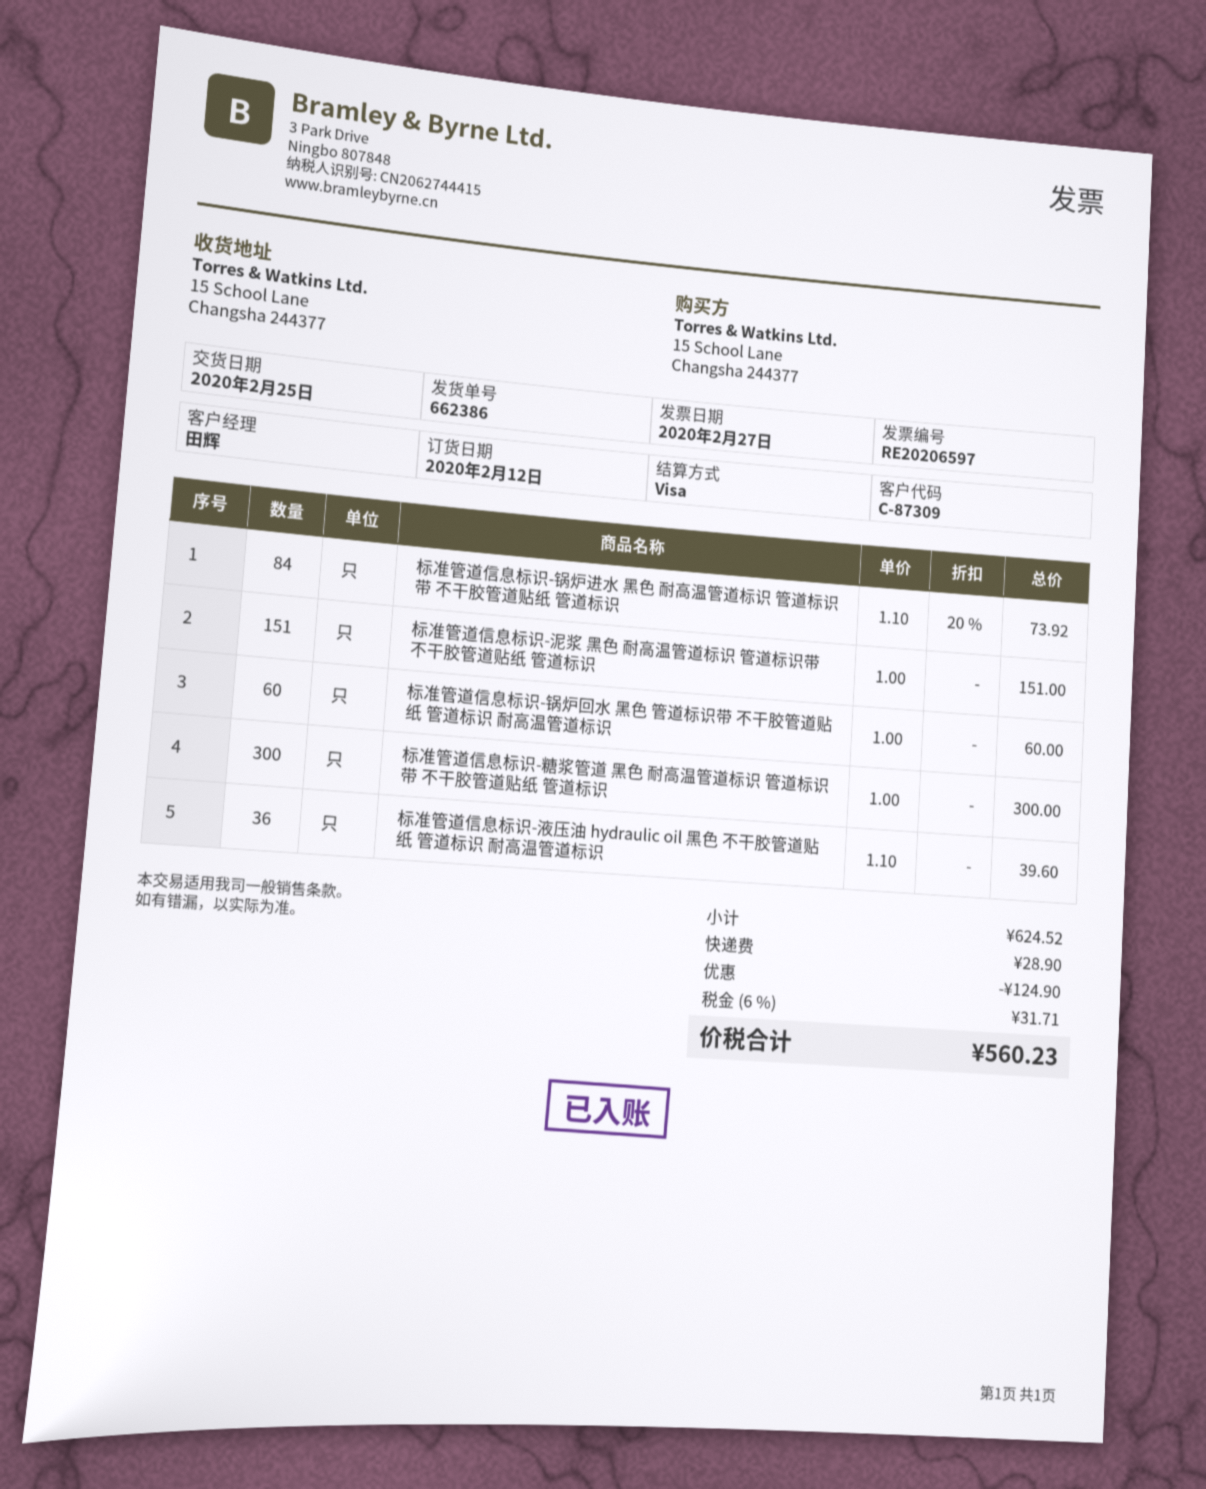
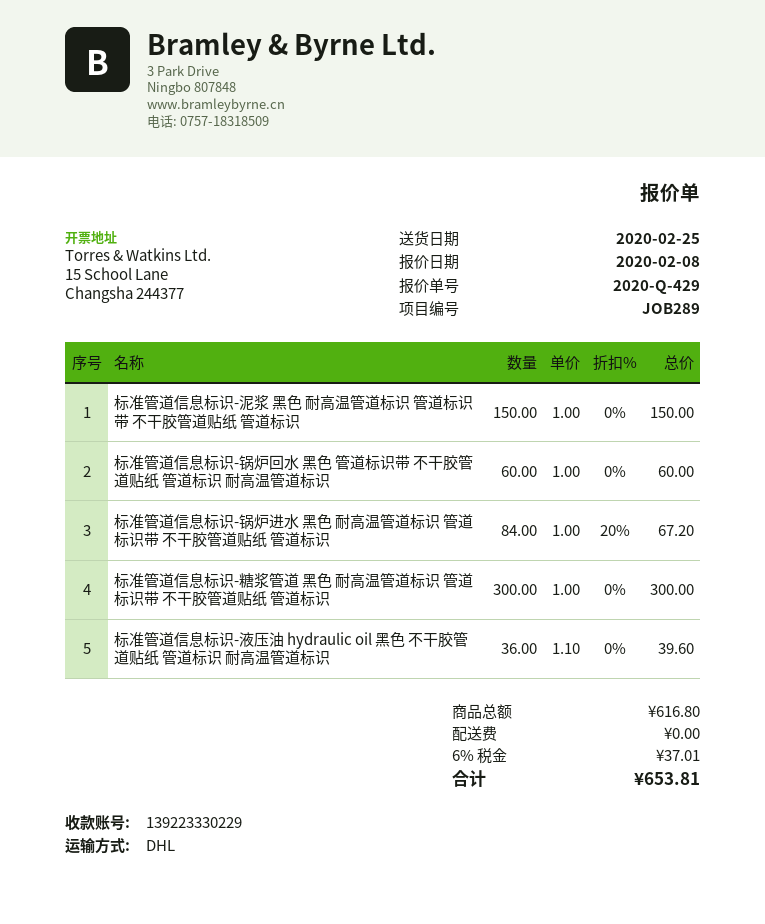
标准管道信息标识-锅炉进水 黑色 耐高温管道标识 管道标识带 不干胶管道贴纸 管道标识: 84 x 1.10 - 20% = 73.92 -> 84 x 1.00 - 20% = 67.20
标准管道信息标识-泥浆 黑色 耐高温管道标识 管道标识带 不干胶管道贴纸 管道标识: 151 x 1.00 = 151.00 -> 150 x 1.00 = 150.00
subtotal: 624.52 -> 616.80
discount: 124.90 -> none
shipping: 28.90 -> 0.00
tax: 6% = 31.71 -> 6% = 37.01
total: 560.23 -> 653.81

